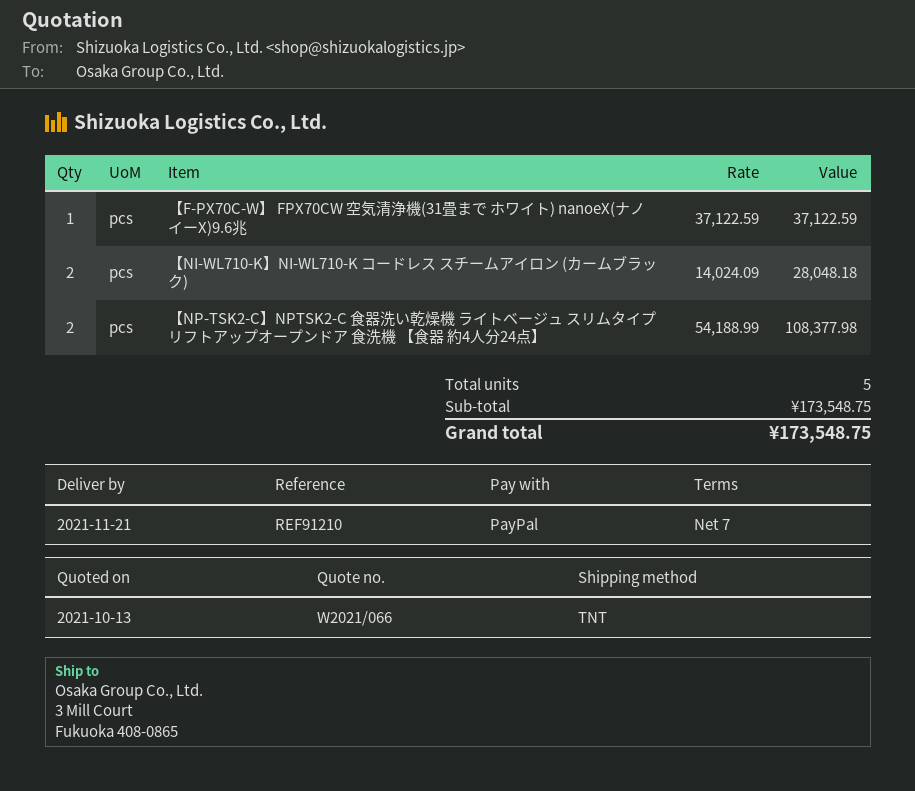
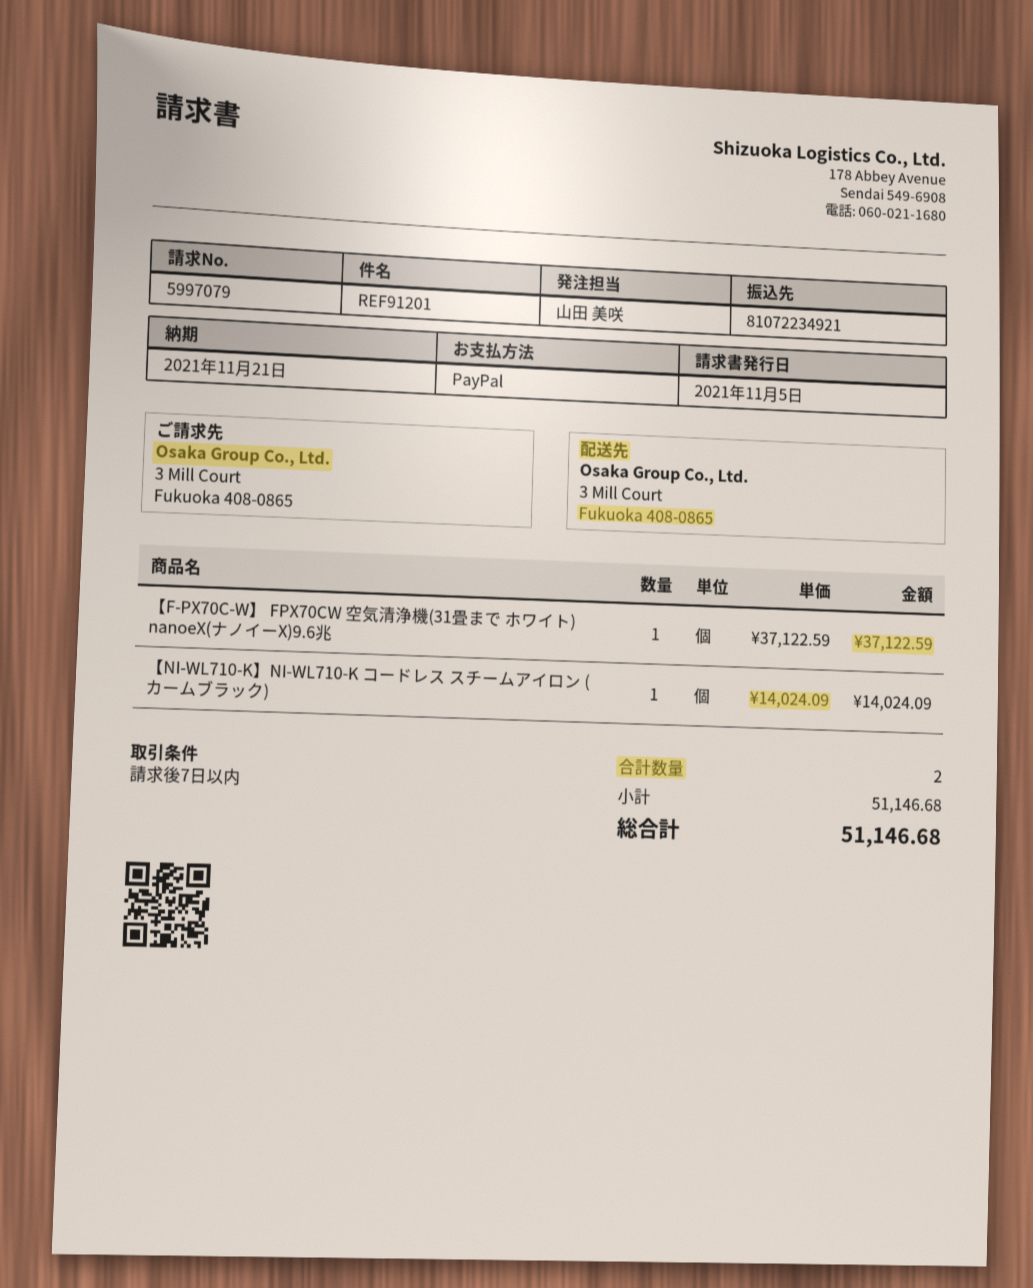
reference: REF91210 -> REF91201
【NI-WL710-K】NI-WL710-K コードレス スチームアイロン (カームブラック): 2 x 14024.09 = 28048.18 -> 1 x 14024.09 = 14024.09
【NP-TSK2-C】NPTSK2-C 食器洗い乾燥機 ライトベージュ スリムタイプ リフトアップオープンドア 食洗機 【食器 約4人分24点】: 2 x 54188.99 = 108377.98 -> none
total quantity: 5 -> 2
subtotal: 173548.75 -> 51146.68
total: 173548.75 -> 51146.68

